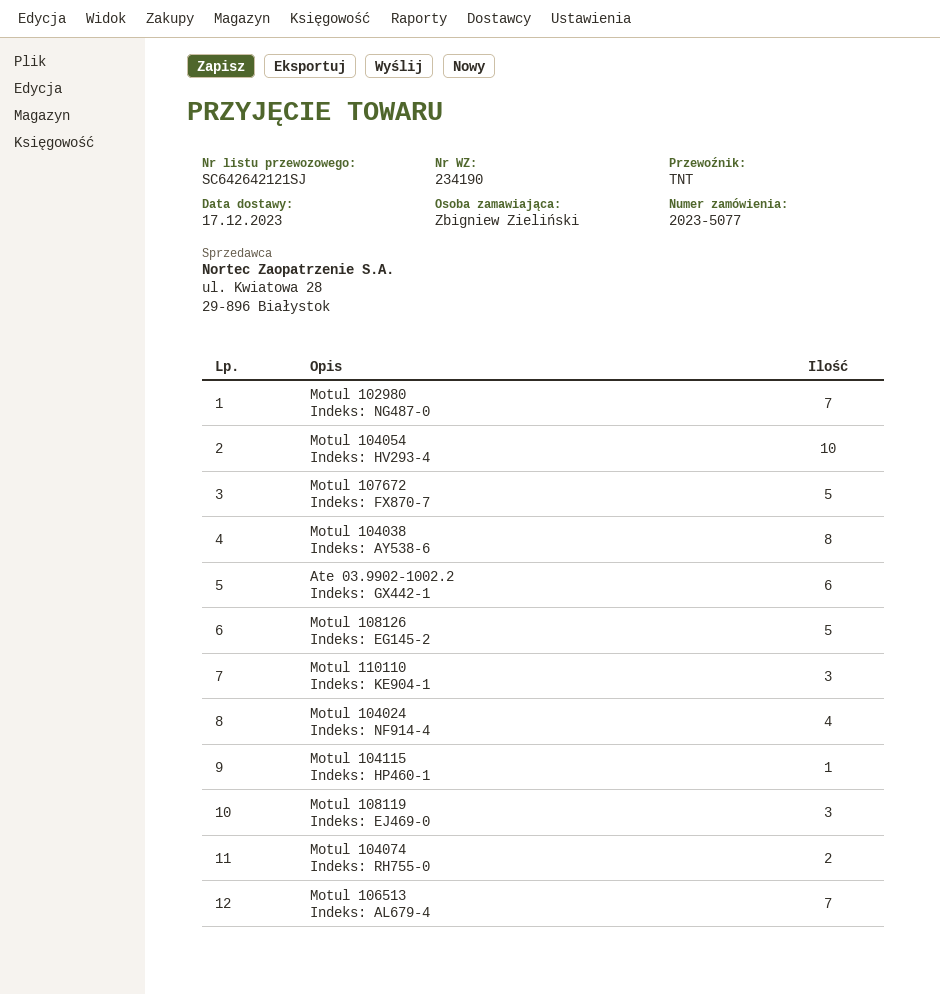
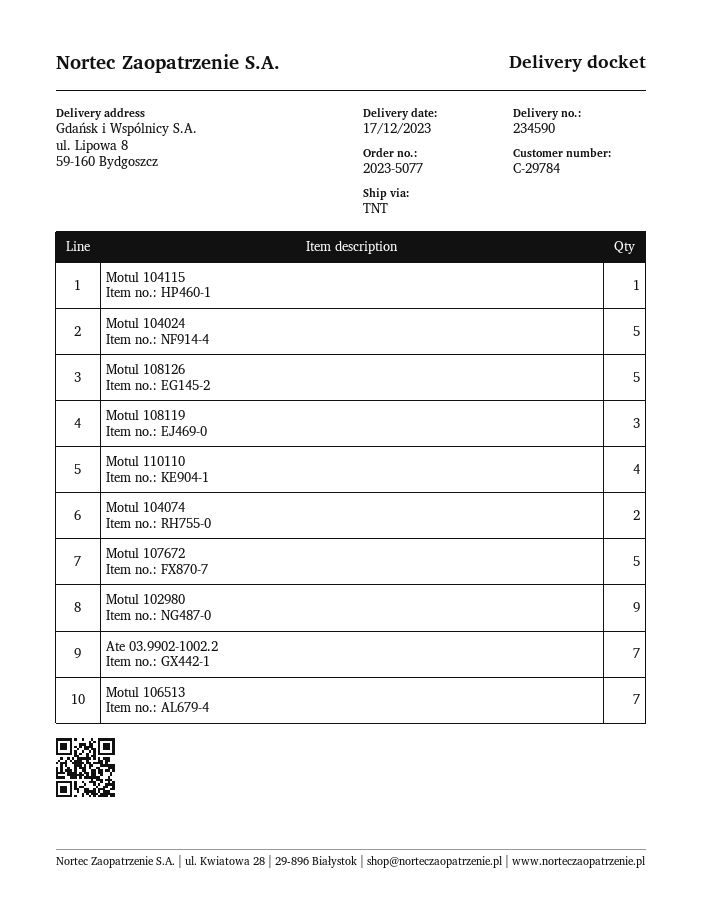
delivery note number: 234190 -> 234590
Motul 102980: 7 -> 9
Motul 104054: 10 -> none
Motul 104038: 8 -> none
Ate 03.9902-1002.2: 6 -> 7
Motul 110110: 3 -> 4
Motul 104024: 4 -> 5

